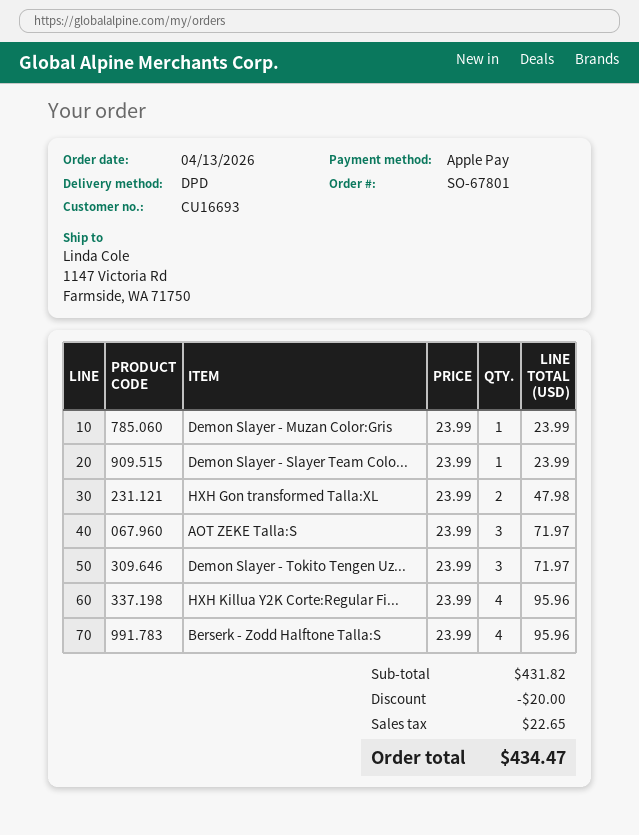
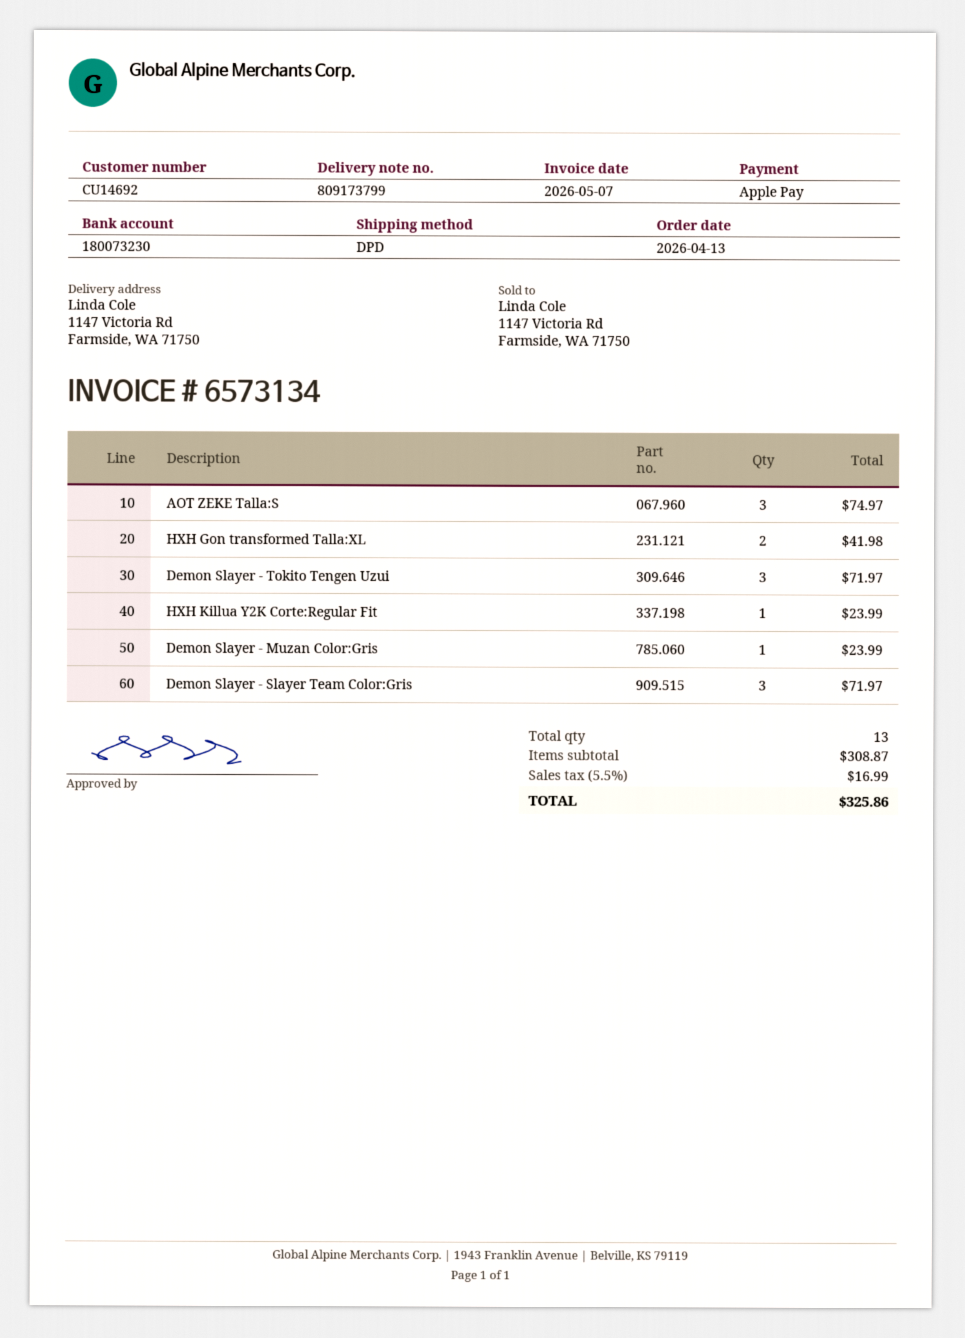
customer number: CU16693 -> CU14692
Demon Slayer - Slayer Team Colo...: 1 for 23.99 -> 3 for 71.97
HXH Gon transformed Talla:XL: 2 for 47.98 -> 2 for 41.98
AOT ZEKE Talla:S: 3 for 71.97 -> 3 for 74.97
HXH Killua Y2K Corte:Regular Fi...: 4 for 95.96 -> 1 for 23.99
Berserk - Zodd Halftone Talla:S: 4 for 95.96 -> none
subtotal: 431.82 -> 308.87
discount: 20.00 -> none
tax: 22.65 -> 16.99
total: 434.47 -> 325.86

